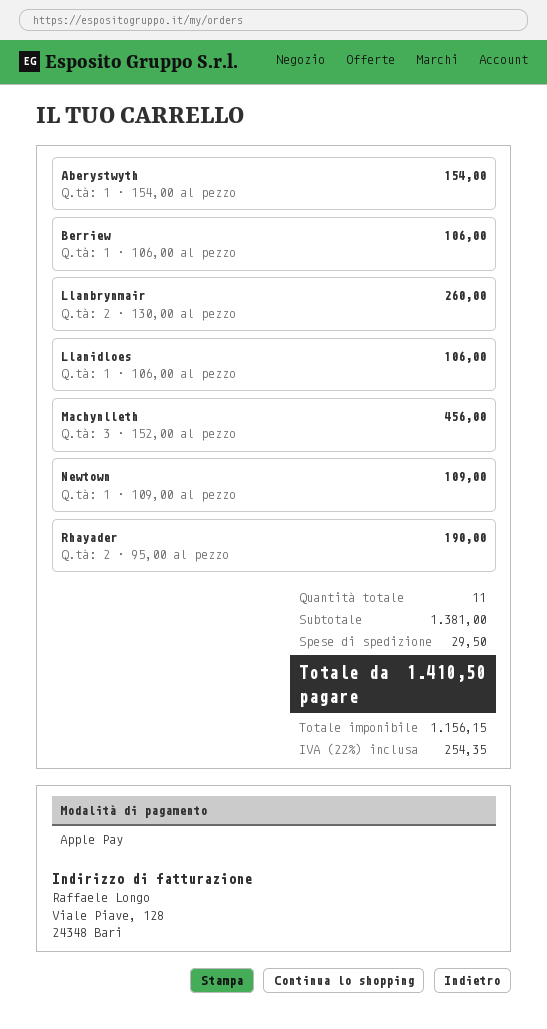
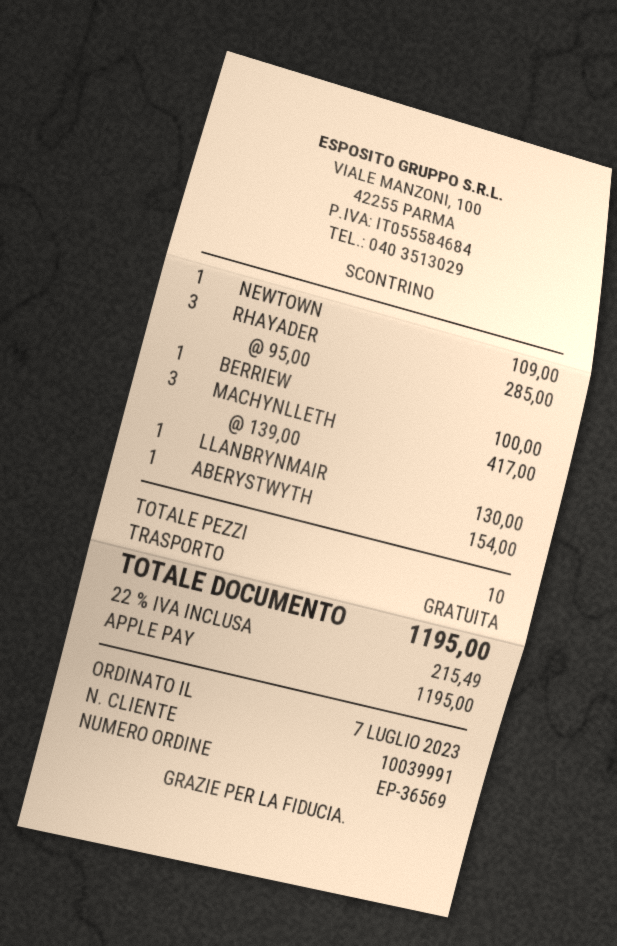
Berriew: 1 x 106.00 = 106.00 -> 1 x 100.00 = 100.00
Llanbrynmair: 2 x 130.00 = 260.00 -> 1 x 130.00 = 130.00
Llanidloes: 1 x 106.00 = 106.00 -> none
Machynlleth: 3 x 152.00 = 456.00 -> 3 x 139.00 = 417.00
Rhayader: 2 x 95.00 = 190.00 -> 3 x 95.00 = 285.00
total quantity: 11 -> 10
shipping: 29.50 -> 0.00
tax: 22% = 254.35 -> 22% = 215.49
total: 1410.50 -> 1195.00

